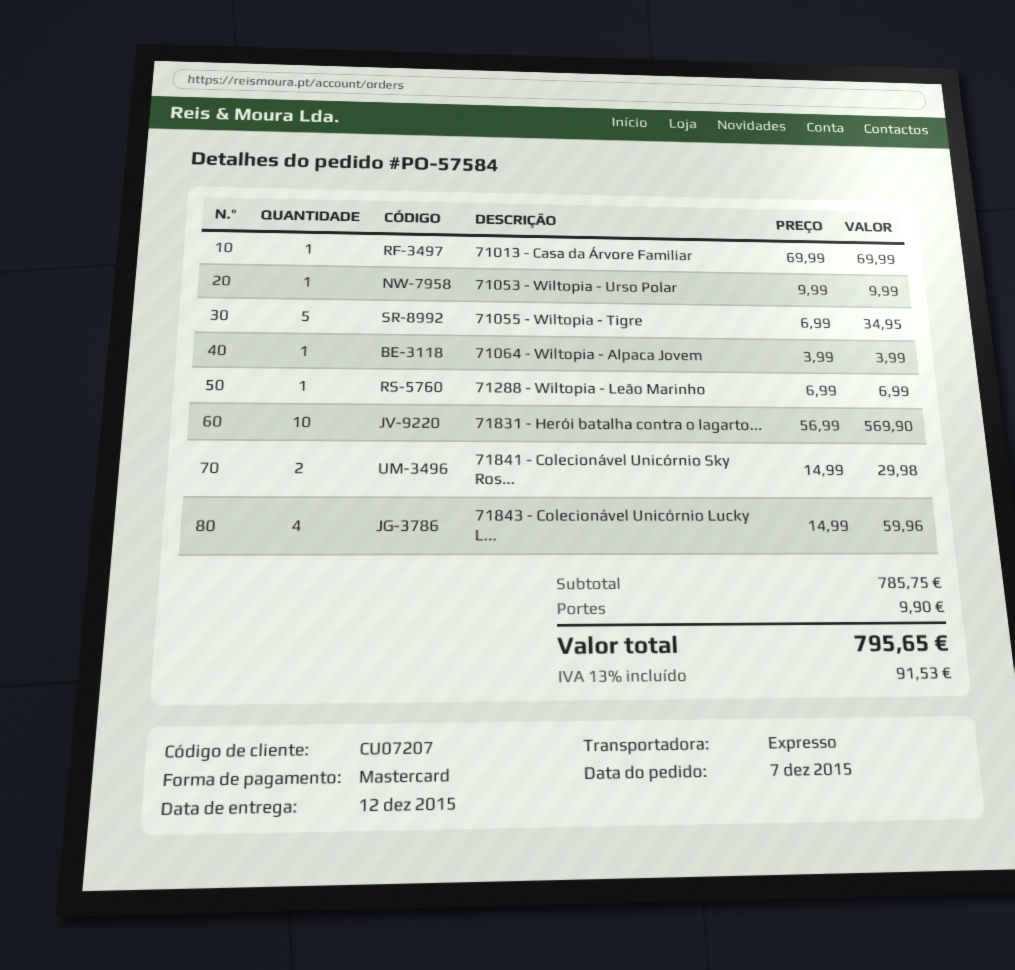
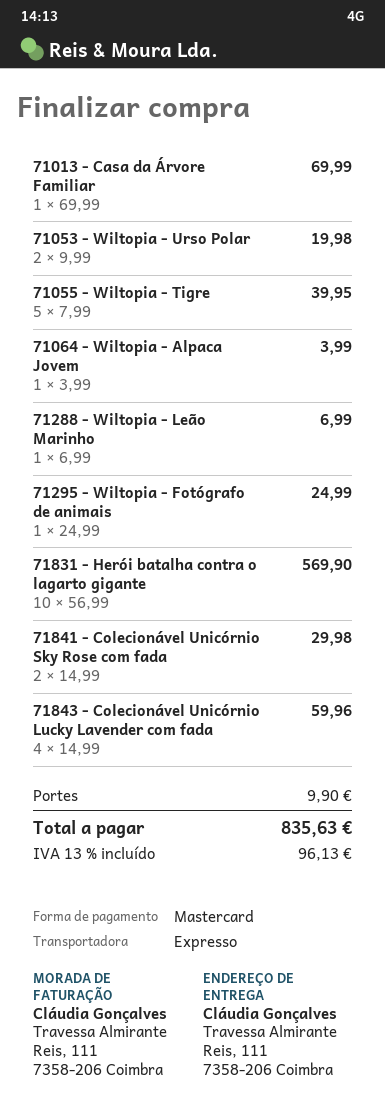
71053 - Wiltopia - Urso Polar: 1 x 9.99 = 9.99 -> 2 x 9.99 = 19.98
71055 - Wiltopia - Tigre: 5 x 6.99 = 34.95 -> 5 x 7.99 = 39.95
71295 - Wiltopia - Fotógrafo de animais: none -> 1 x 24.99 = 24.99
tax: 13% = 91.53 -> 13% = 96.13
total: 795.65 -> 835.63

